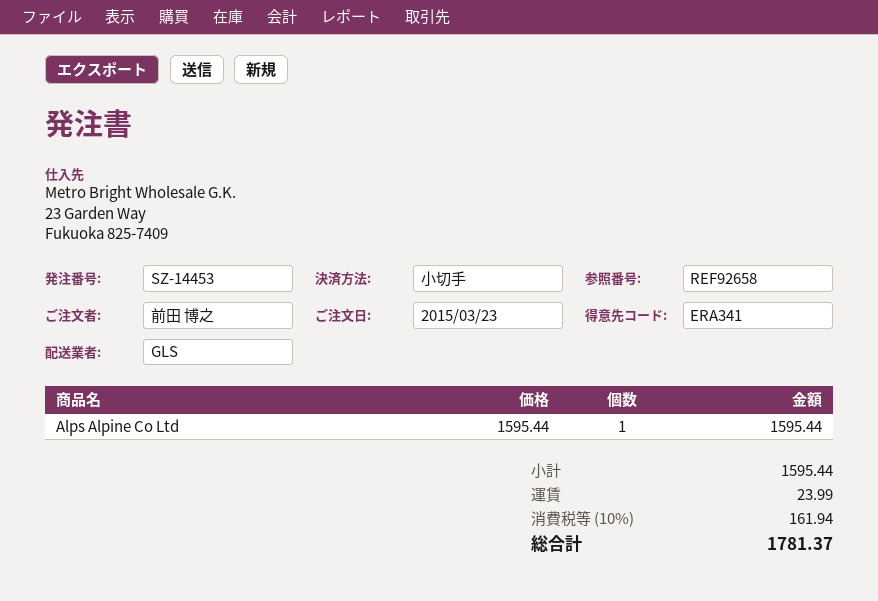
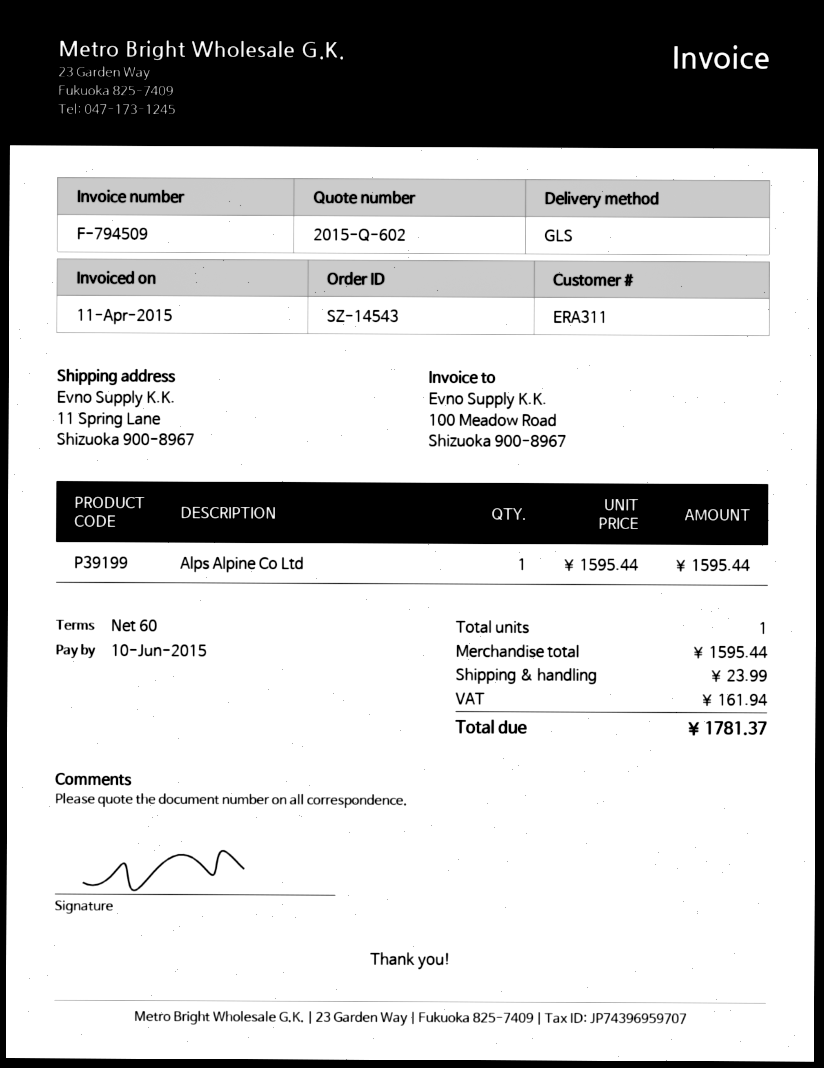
order number: SZ-14453 -> SZ-14543
customer number: ERA341 -> ERA311

